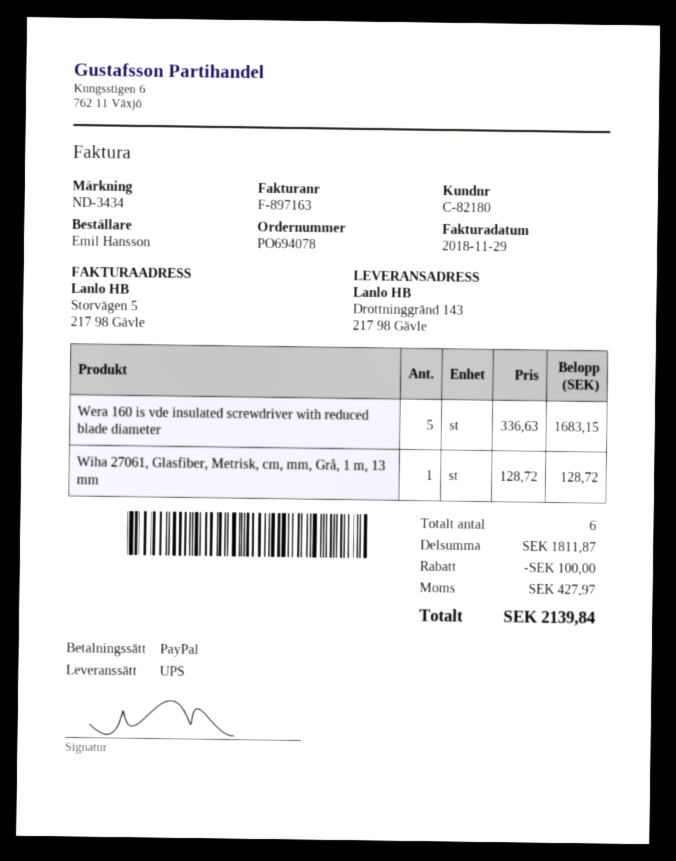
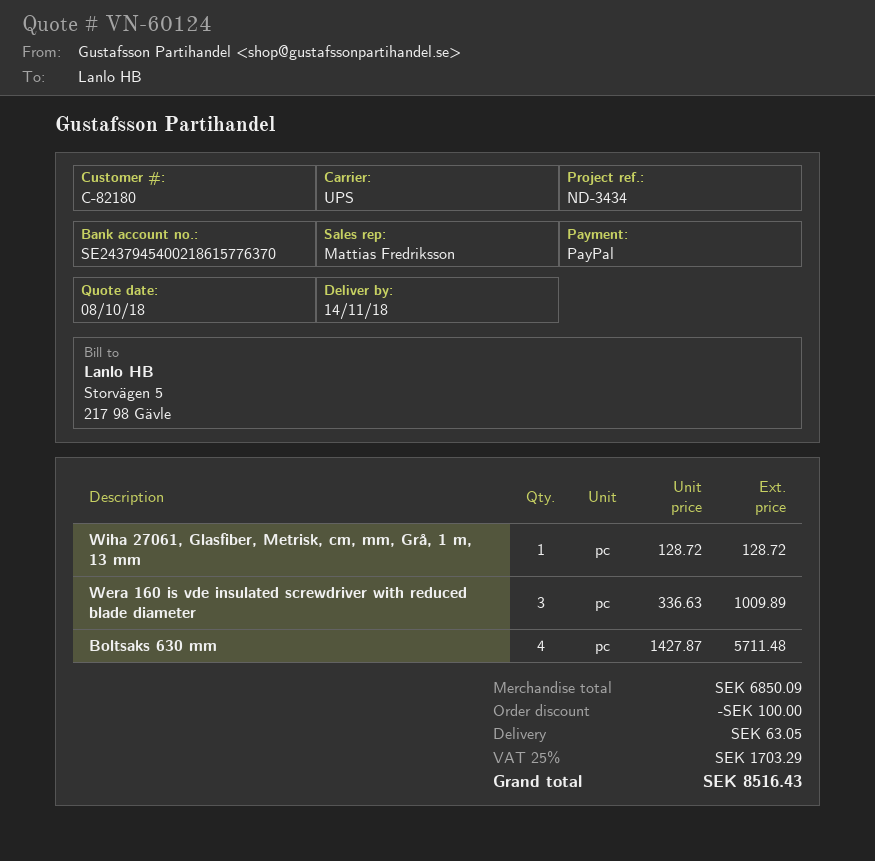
Wera 160 is vde insulated screwdriver with reduced blade diameter: 5 x 336.63 = 1683.15 -> 3 x 336.63 = 1009.89
Boltsaks 630 mm: none -> 4 x 1427.87 = 5711.48
subtotal: 1811.87 -> 6850.09
shipping: none -> 63.05
tax: 427.97 -> 1703.29
total: 2139.84 -> 8516.43

